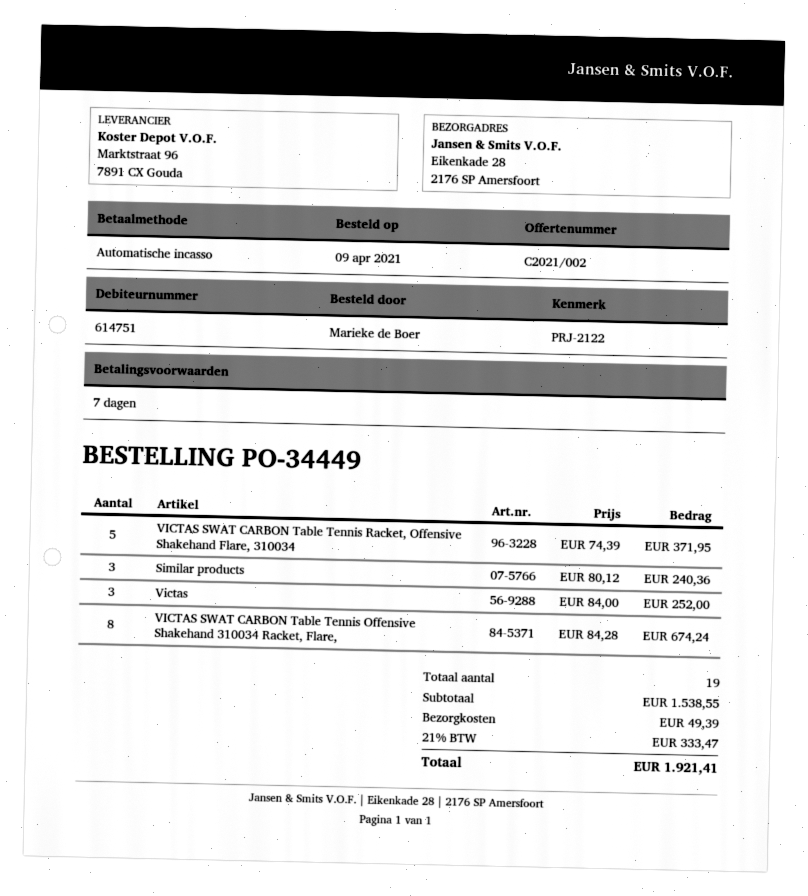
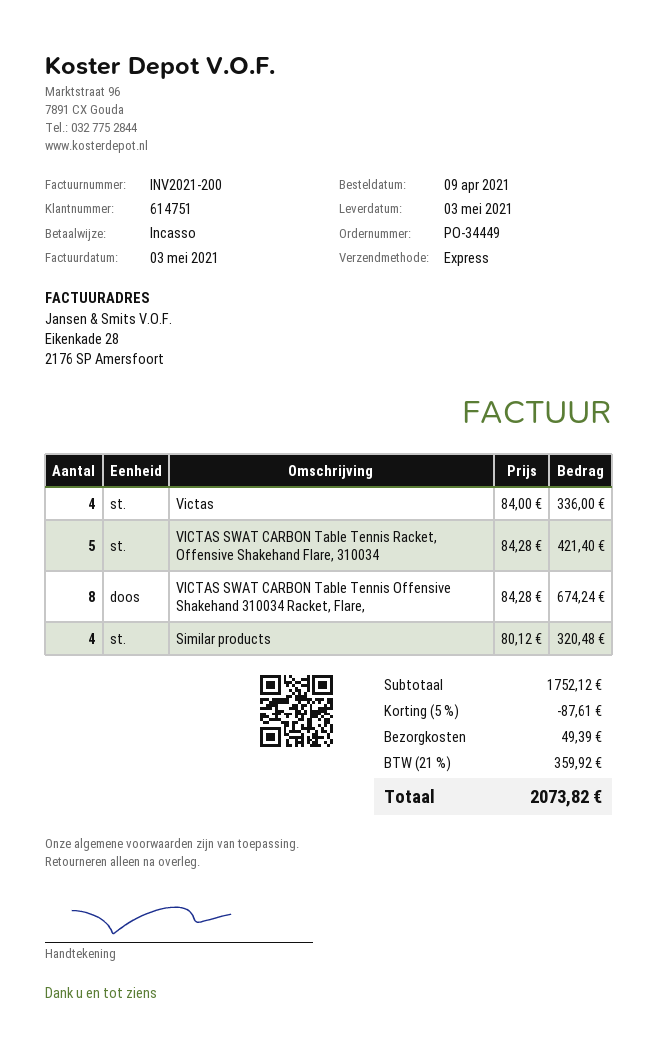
VICTAS SWAT CARBON Table Tennis Racket, Offensive Shakehand Flare, 310034: 5 x 74.39 = 371.95 -> 5 x 84.28 = 421.40
Similar products: 3 x 80.12 = 240.36 -> 4 x 80.12 = 320.48
Victas: 3 x 84.00 = 252.00 -> 4 x 84.00 = 336.00
subtotal: 1538.55 -> 1752.12
discount: none -> 5% = 87.61
tax: 21% = 333.47 -> 21% = 359.92
total: 1921.41 -> 2073.82

